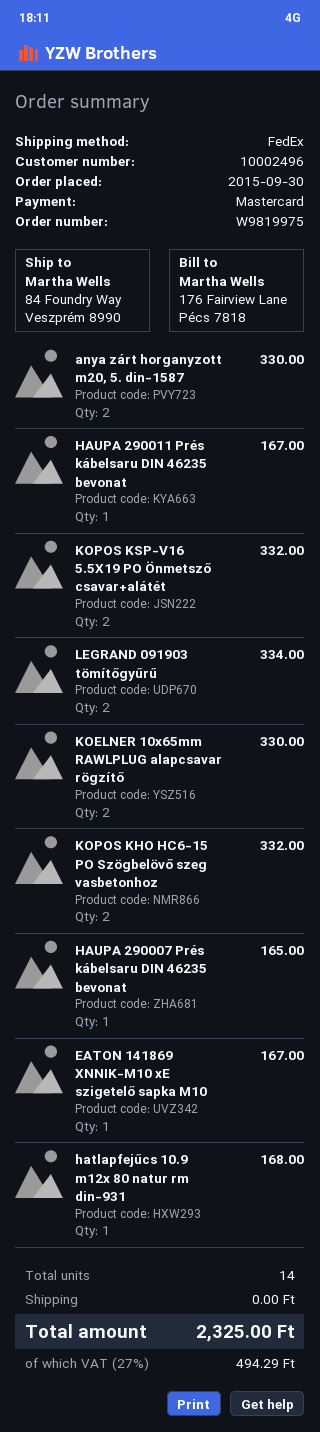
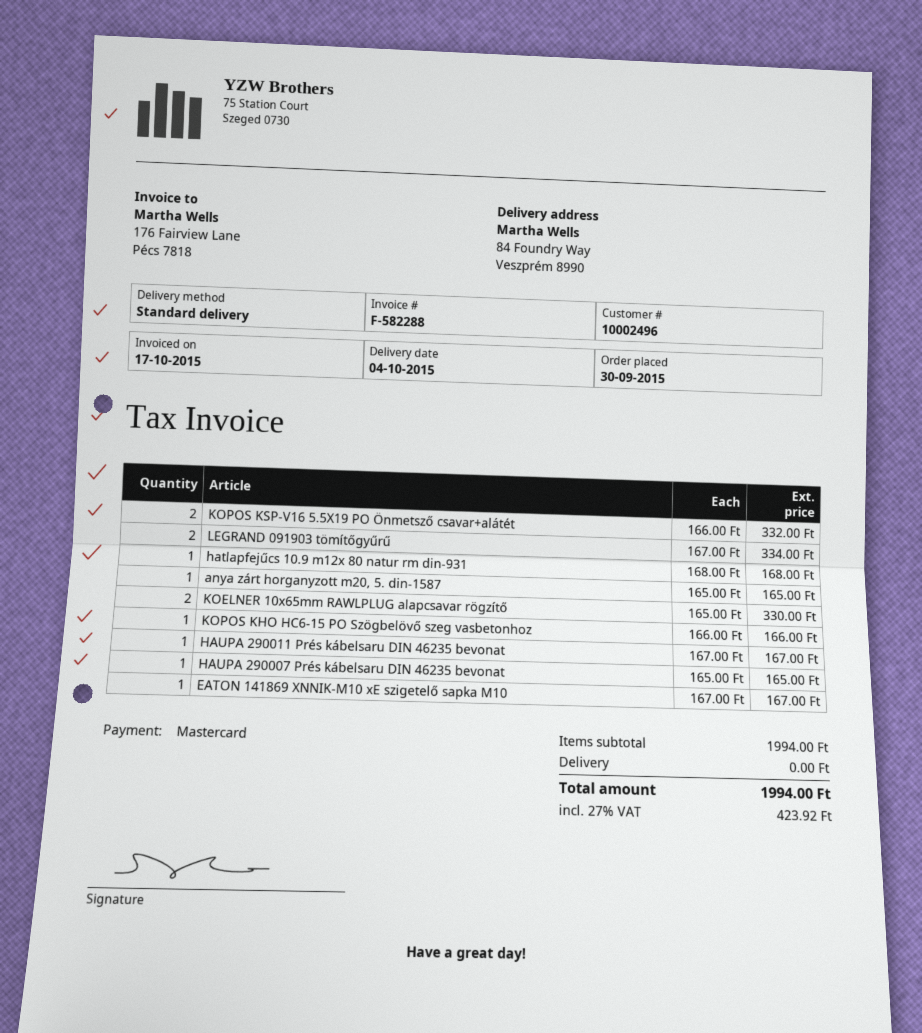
shipping method: FedEx -> standard
anya zárt horganyzott m20, 5. din-1587: 2 for 330.00 -> 1 for 165.00
KOPOS KHO HC6-15 PO Szögbelövő szeg vasbetonhoz: 2 for 332.00 -> 1 for 166.00
tax: 27% = 494.29 -> 27% = 423.92
total: 2325.00 -> 1994.00

